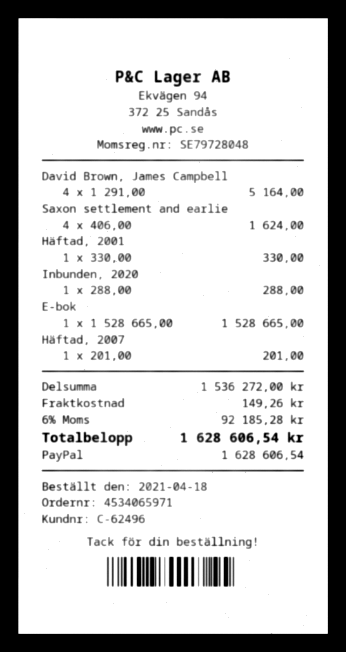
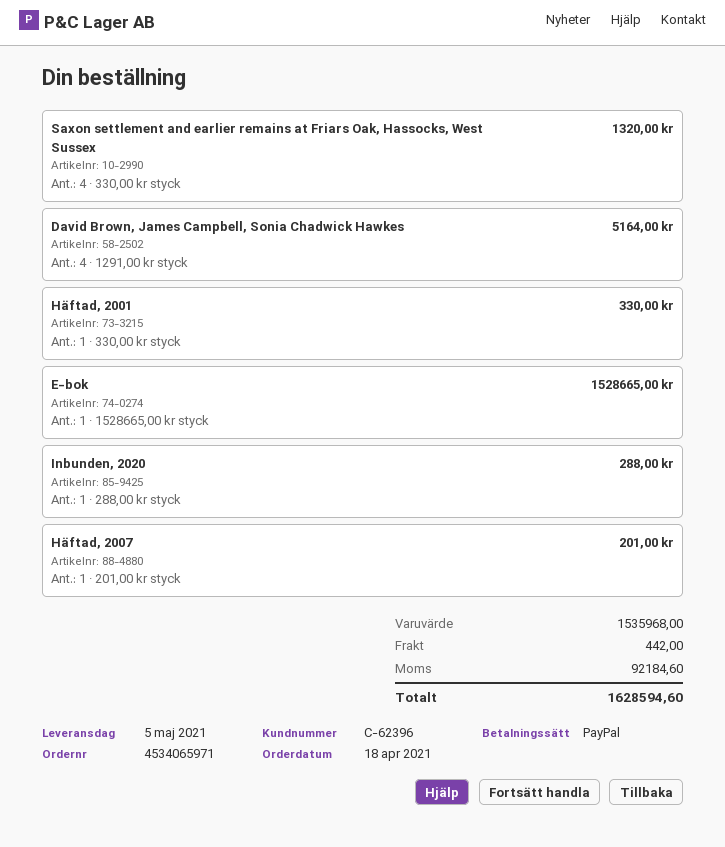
customer number: C-62496 -> C-62396
Saxon settlement and earlie: 4 x 406.00 = 1624.00 -> 4 x 330.00 = 1320.00
subtotal: 1536272.00 -> 1535968.00
shipping: 149.26 -> 442.00
tax: 92185.28 -> 92184.60
total: 1628606.54 -> 1628594.60

